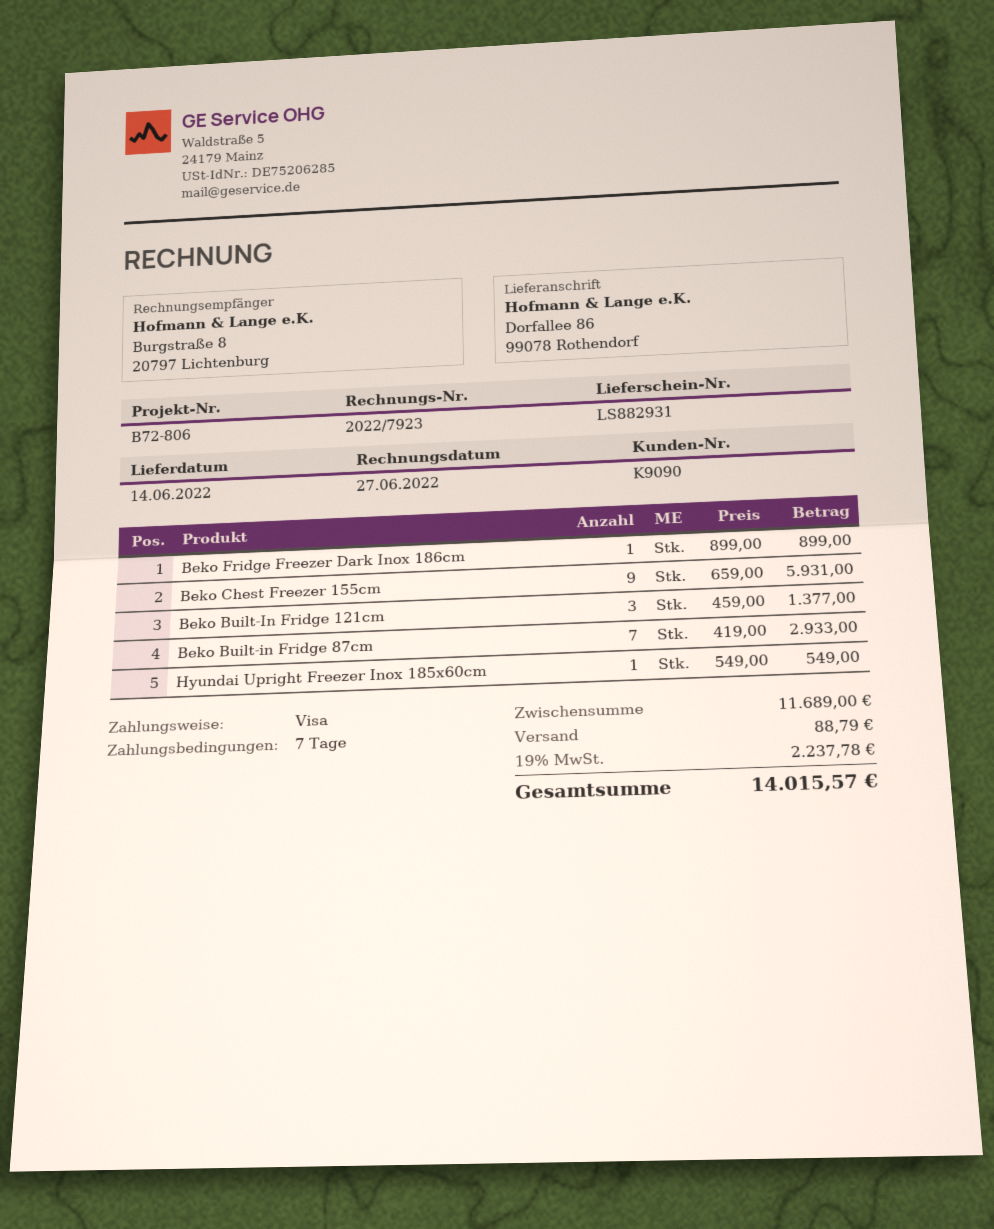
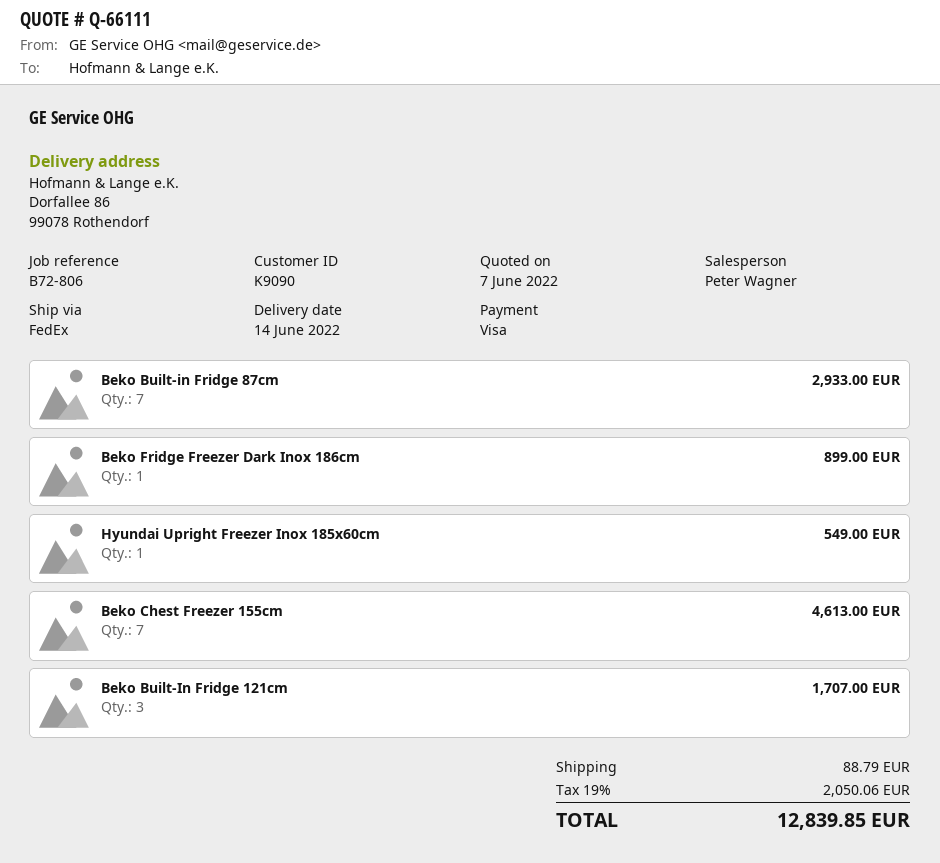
Beko Chest Freezer 155cm: 9 for 5931.00 -> 7 for 4613.00
Beko Built-In Fridge 121cm: 3 for 1377.00 -> 3 for 1707.00
tax: 19% = 2237.78 -> 19% = 2050.06
total: 14015.57 -> 12839.85

